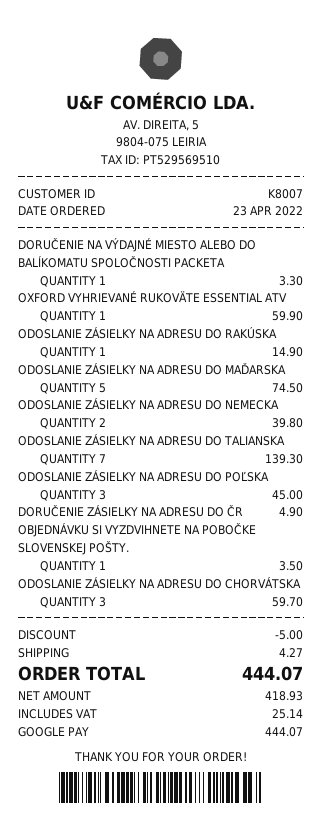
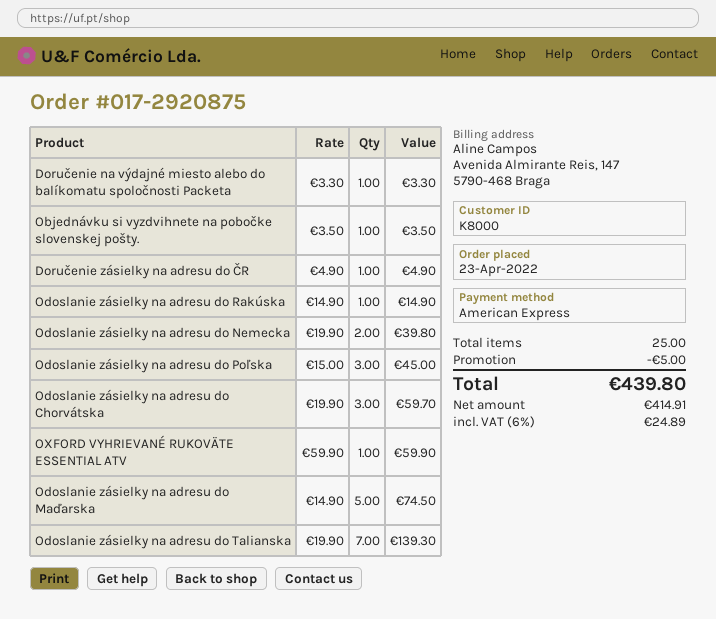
customer number: K8007 -> K8000
payment method: Google Pay -> American Express
shipping: 4.27 -> none
net: 418.93 -> 414.91
tax: 25.14 -> 24.89
total: 444.07 -> 439.80

